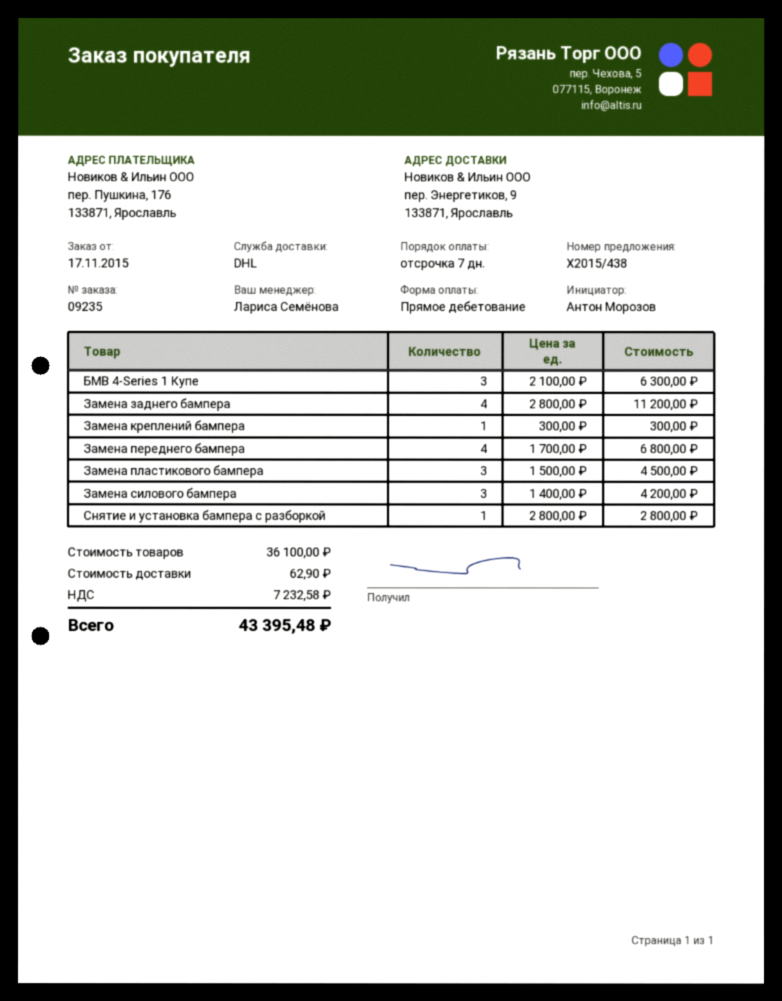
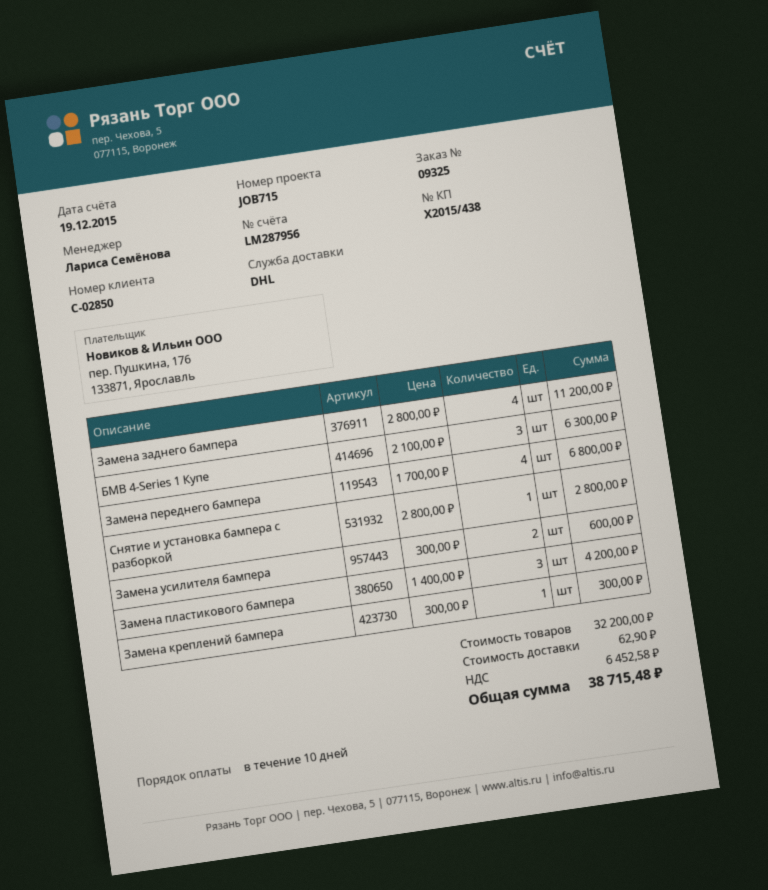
order number: 09235 -> 09325
payment terms: 7 days -> 10 days
Замена пластикового бампера: 3 x 1500.00 = 4500.00 -> 3 x 1400.00 = 4200.00
Замена силового бампера: 3 x 1400.00 = 4200.00 -> none
Замена усилителя бампера: none -> 2 x 300.00 = 600.00
subtotal: 36100.00 -> 32200.00
tax: 7232.58 -> 6452.58
total: 43395.48 -> 38715.48

